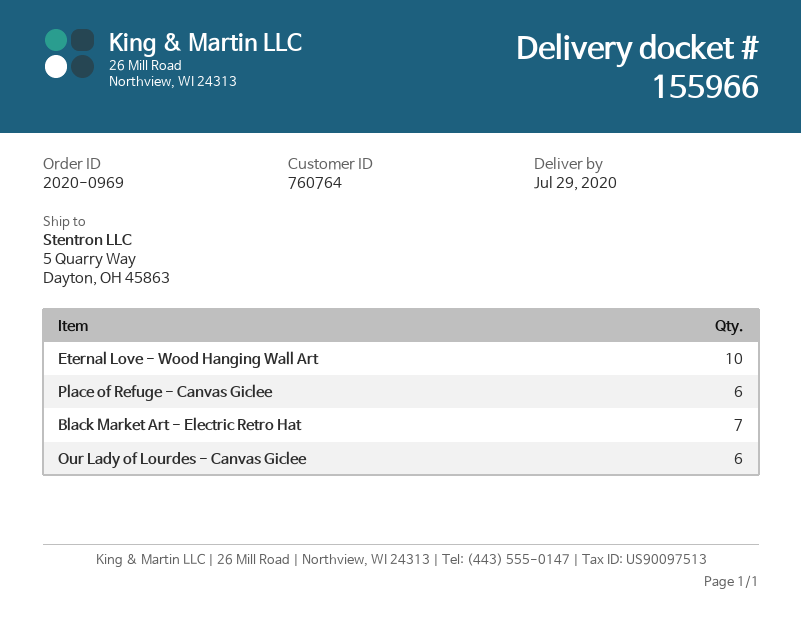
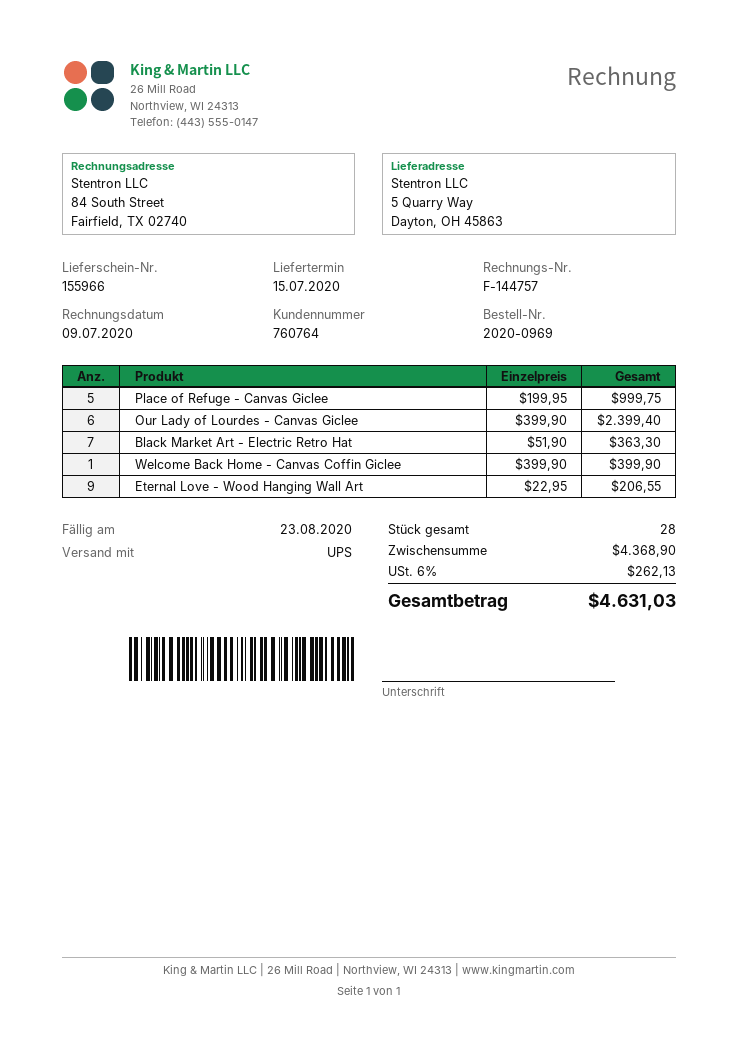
delivery date: 2020-07-29 -> 2020-07-15
Eternal Love - Wood Hanging Wall Art: 10 -> 9
Place of Refuge - Canvas Giclee: 6 -> 5
Welcome Back Home - Canvas Coffin Giclee: none -> 1

